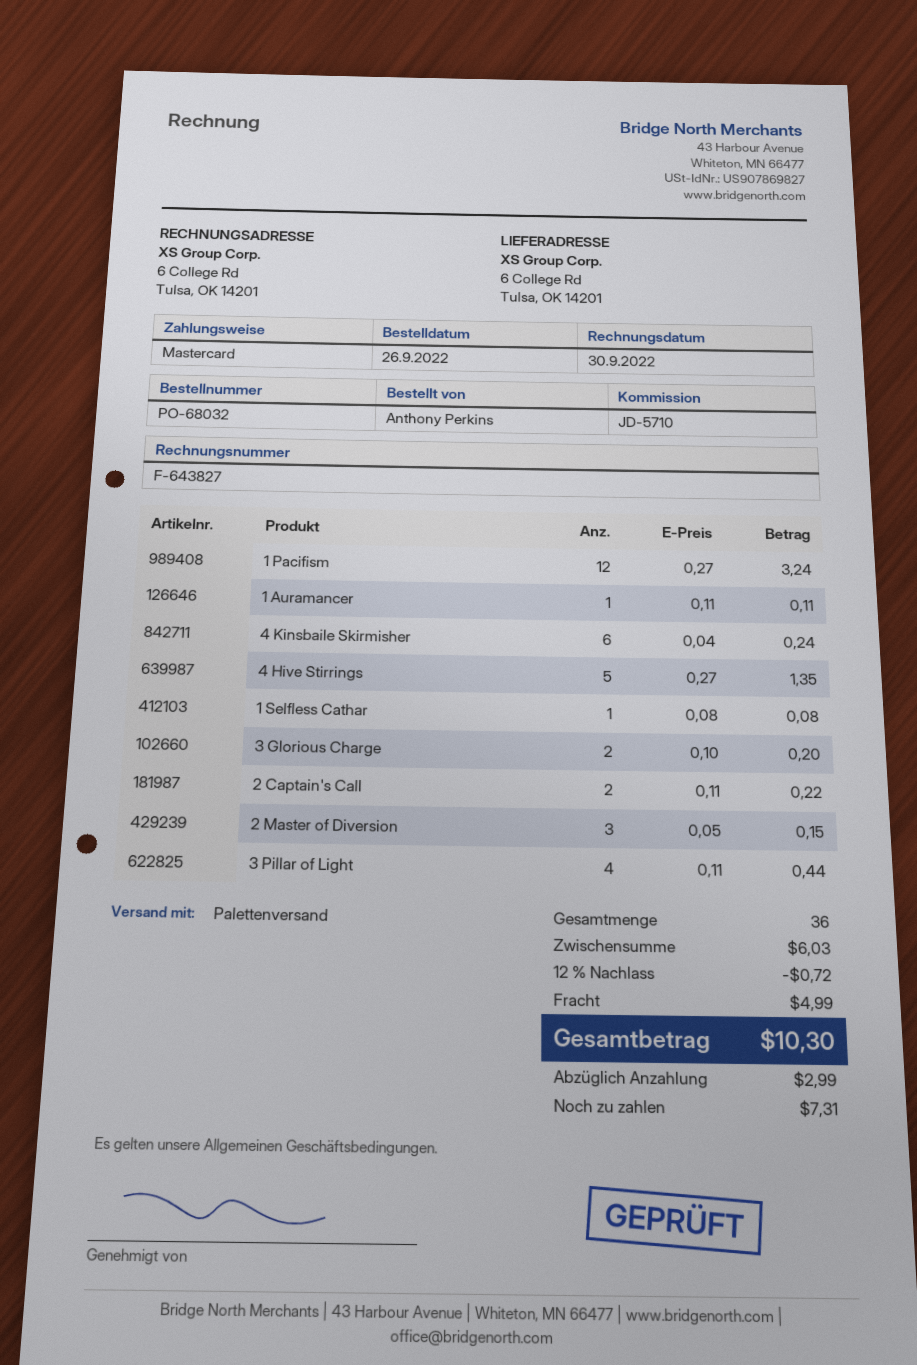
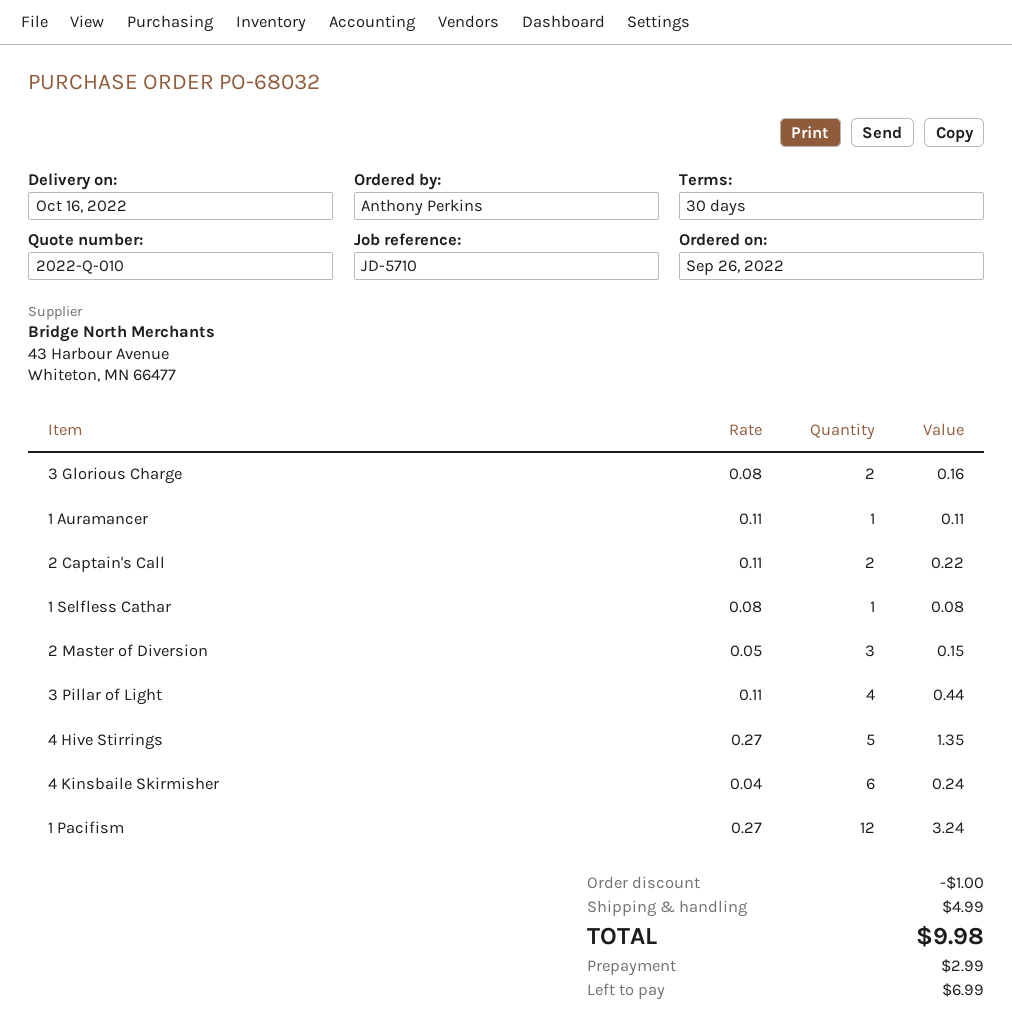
3 Glorious Charge: 2 x 0.10 = 0.20 -> 2 x 0.08 = 0.16
discount: 0.72 -> 1.00
total: 10.30 -> 9.98
balance: 7.31 -> 6.99

